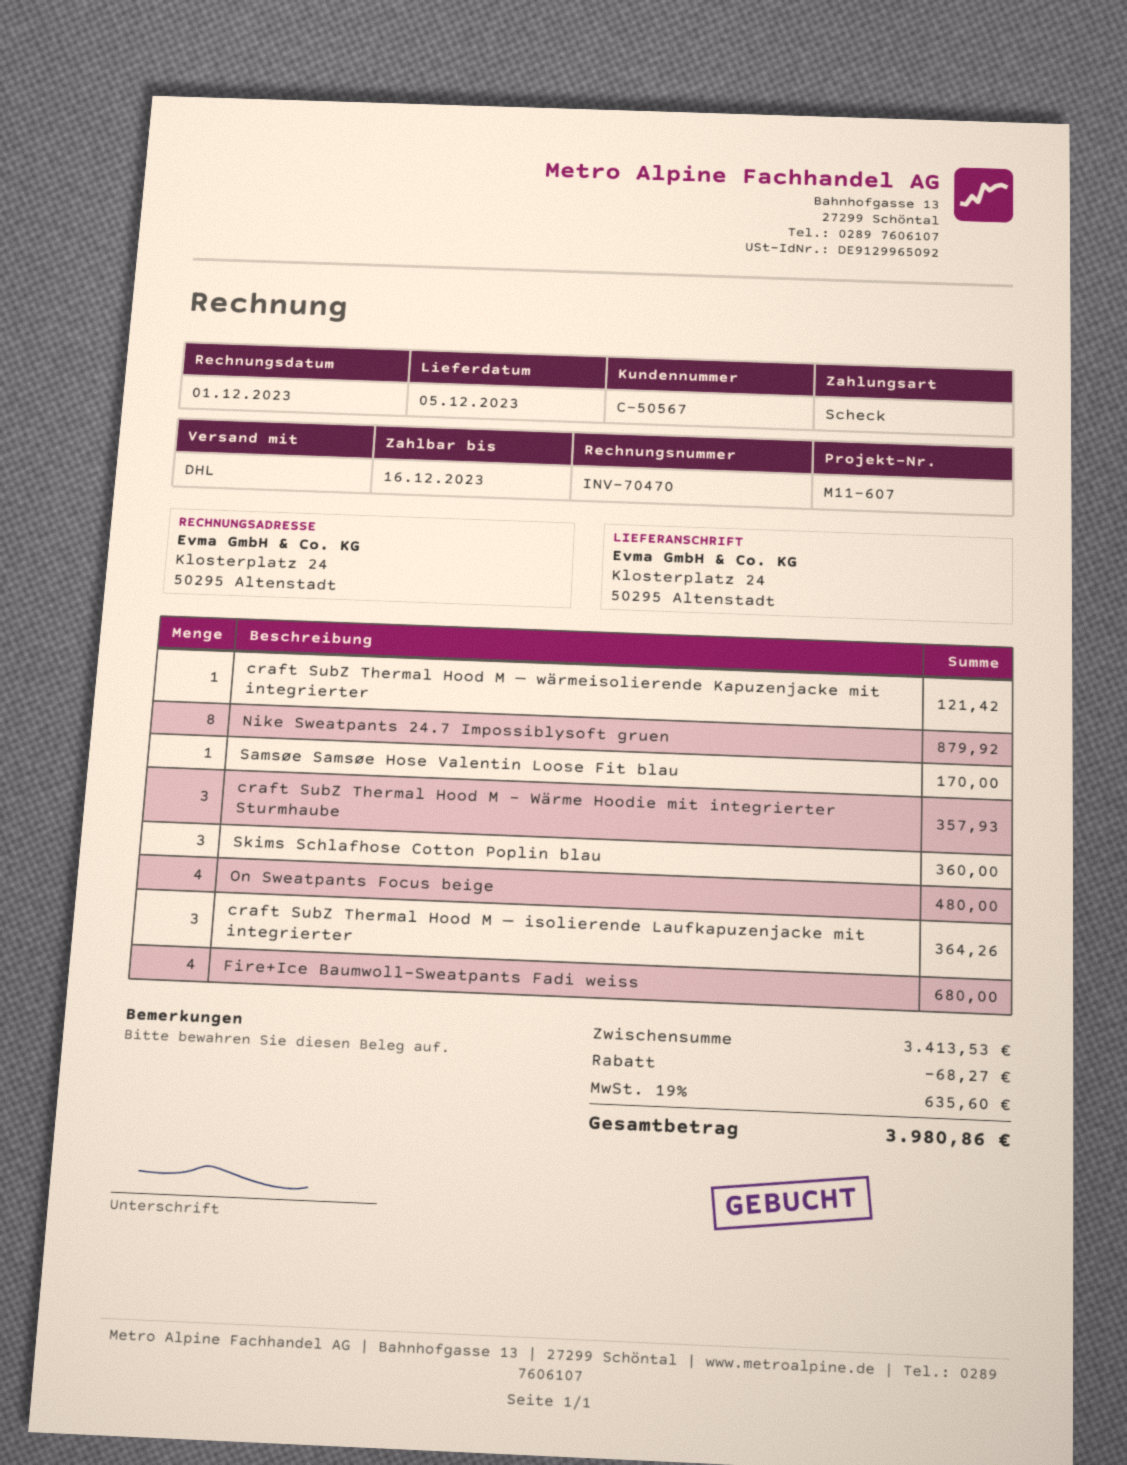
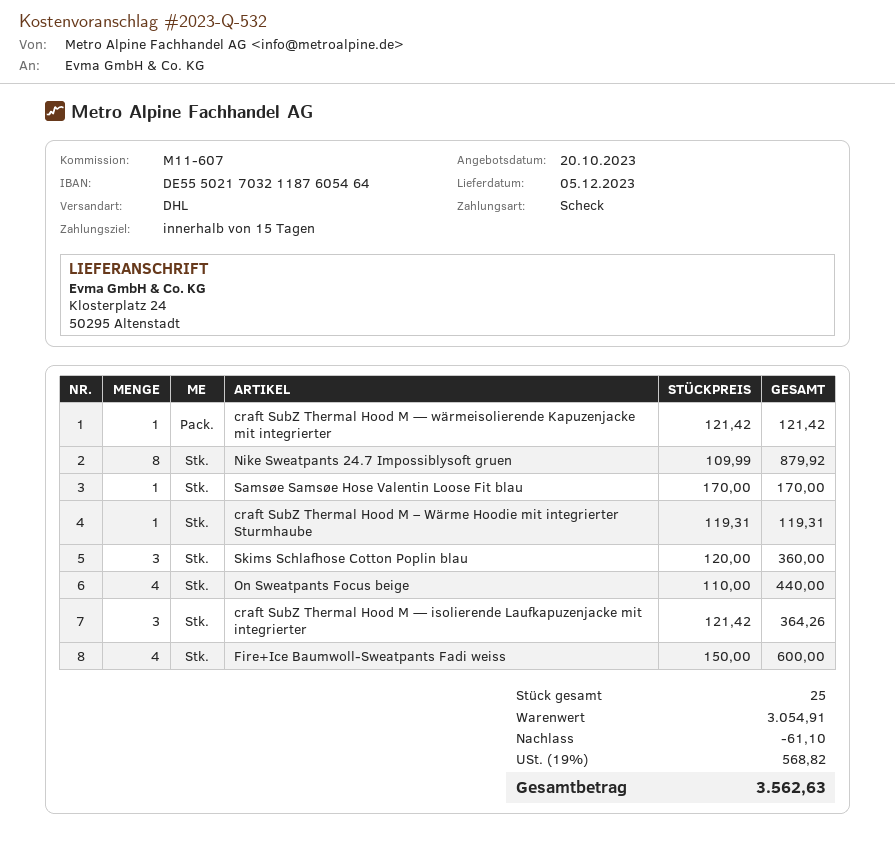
craft SubZ Thermal Hood M – Wärme Hoodie mit integrierter Sturmhaube: 3 for 357.93 -> 1 for 119.31
On Sweatpants Focus beige: 4 for 480.00 -> 4 for 440.00
Fire+Ice Baumwoll-Sweatpants Fadi weiss: 4 for 680.00 -> 4 for 600.00
subtotal: 3413.53 -> 3054.91
discount: 68.27 -> 61.10
tax: 19% = 635.60 -> 19% = 568.82
total: 3980.86 -> 3562.63

